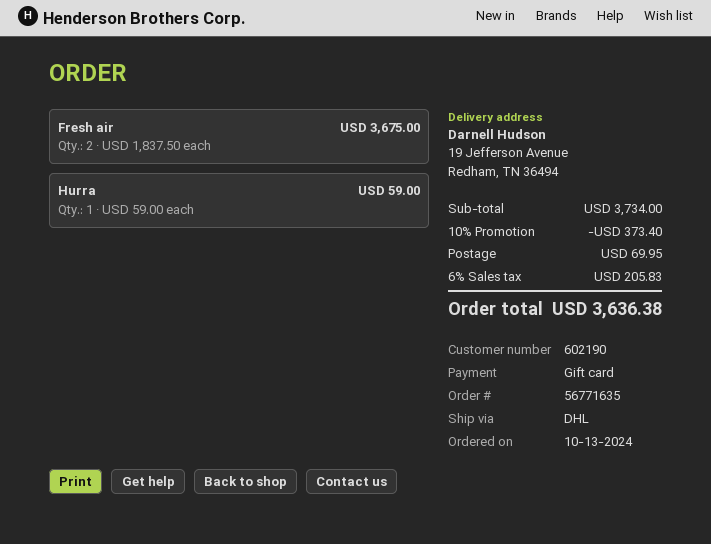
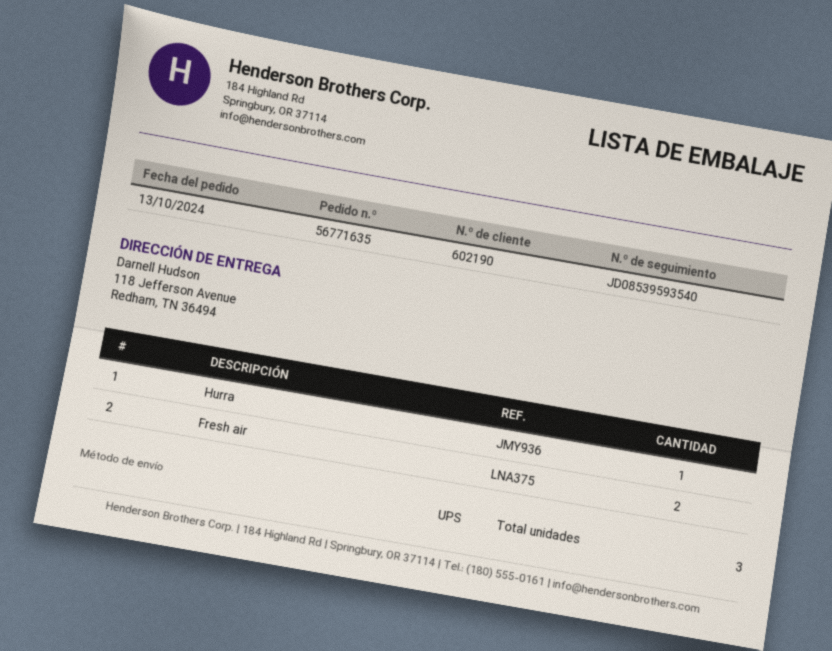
shipping method: DHL -> UPS
ship to: 19 Jefferson Avenue, Redham, TN 36494 -> 118 Jefferson Avenue, Redham, TN 36494

